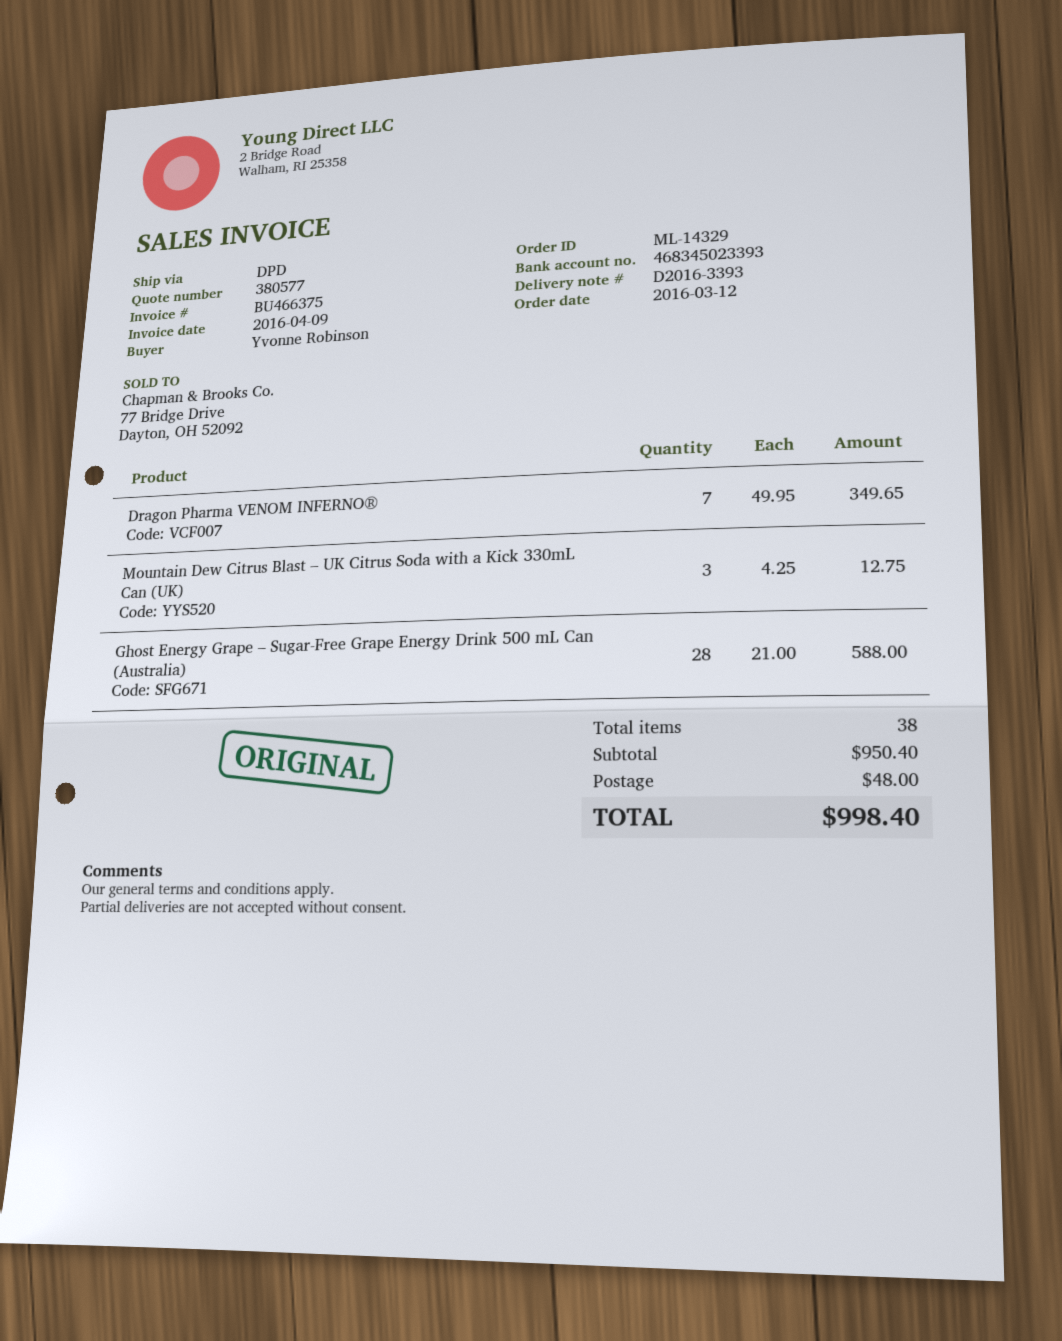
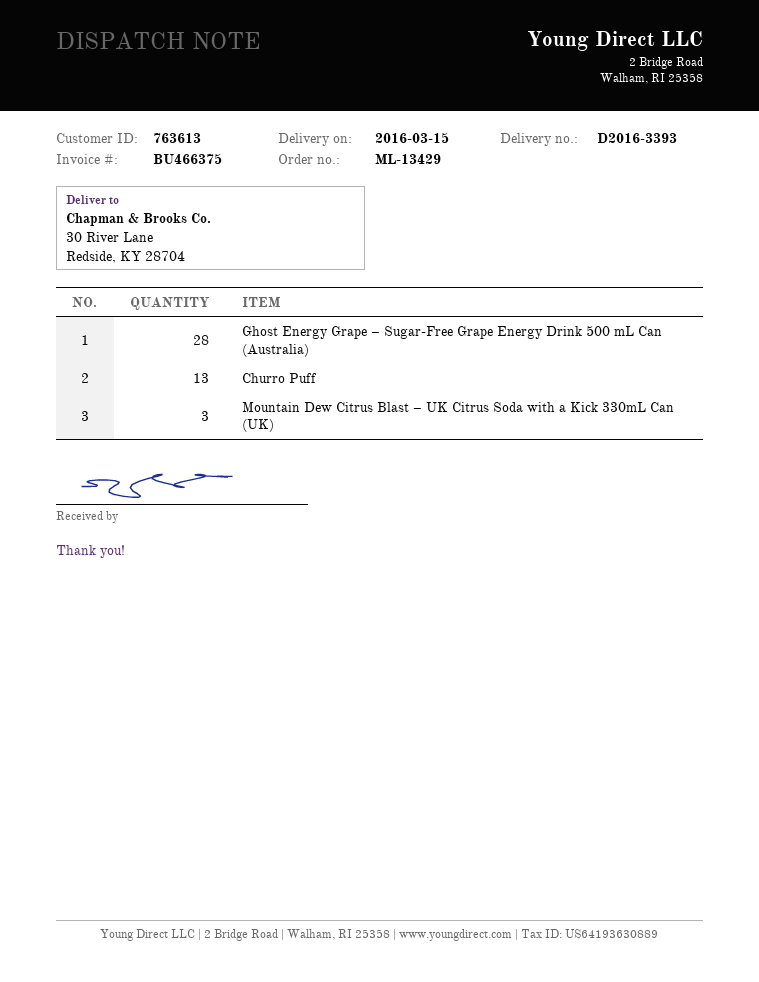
order number: ML-14329 -> ML-13429
Dragon Pharma VENOM INFERNO®: 7 -> none
Churro Puff: none -> 13

